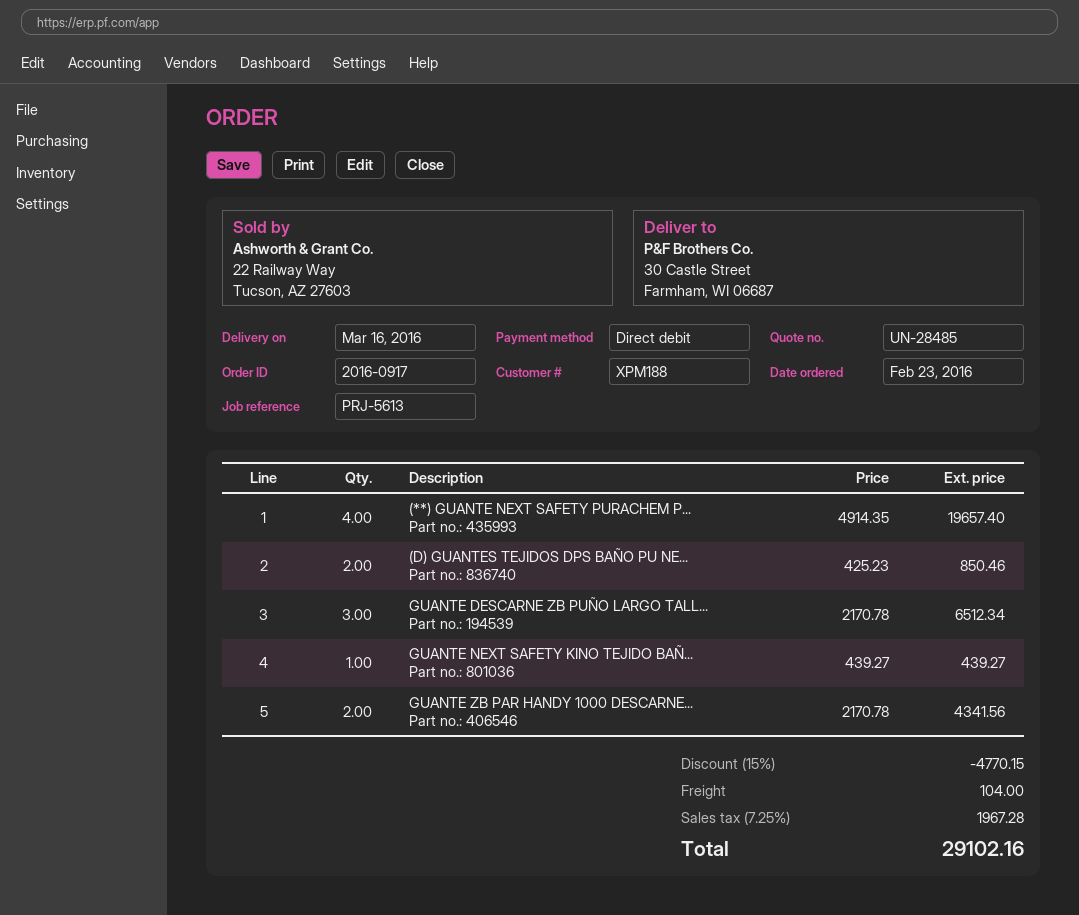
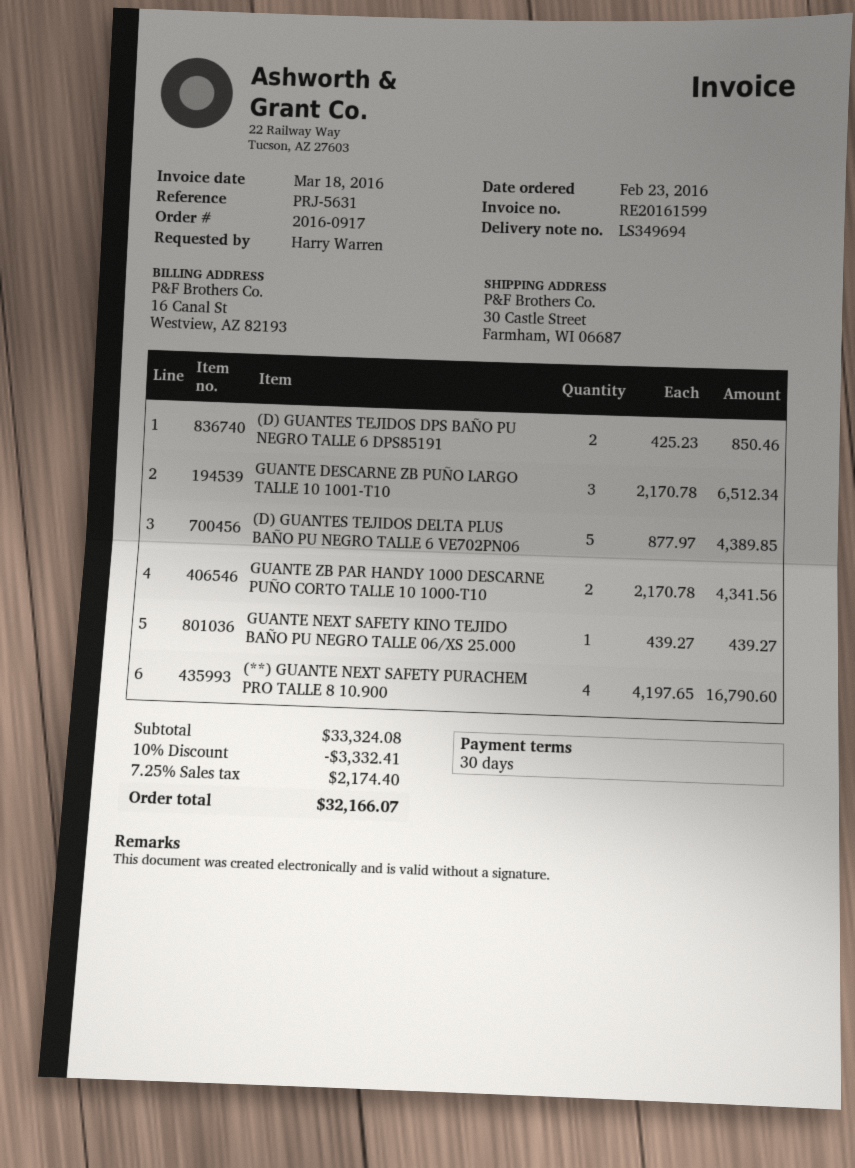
reference: PRJ-5613 -> PRJ-5631
(**) GUANTE NEXT SAFETY PURACHEM P...: 4 x 4914.35 = 19657.40 -> 4 x 4197.65 = 16790.60
(D) GUANTES TEJIDOS DELTA PLUS BAÑO PU NEGRO TALLE 6 VE702PN06: none -> 5 x 877.97 = 4389.85
discount: 15% = 4770.15 -> 10% = 3332.41
shipping: 104.00 -> none
tax: 7.25% = 1967.28 -> 7.25% = 2174.40
total: 29102.16 -> 32166.07

